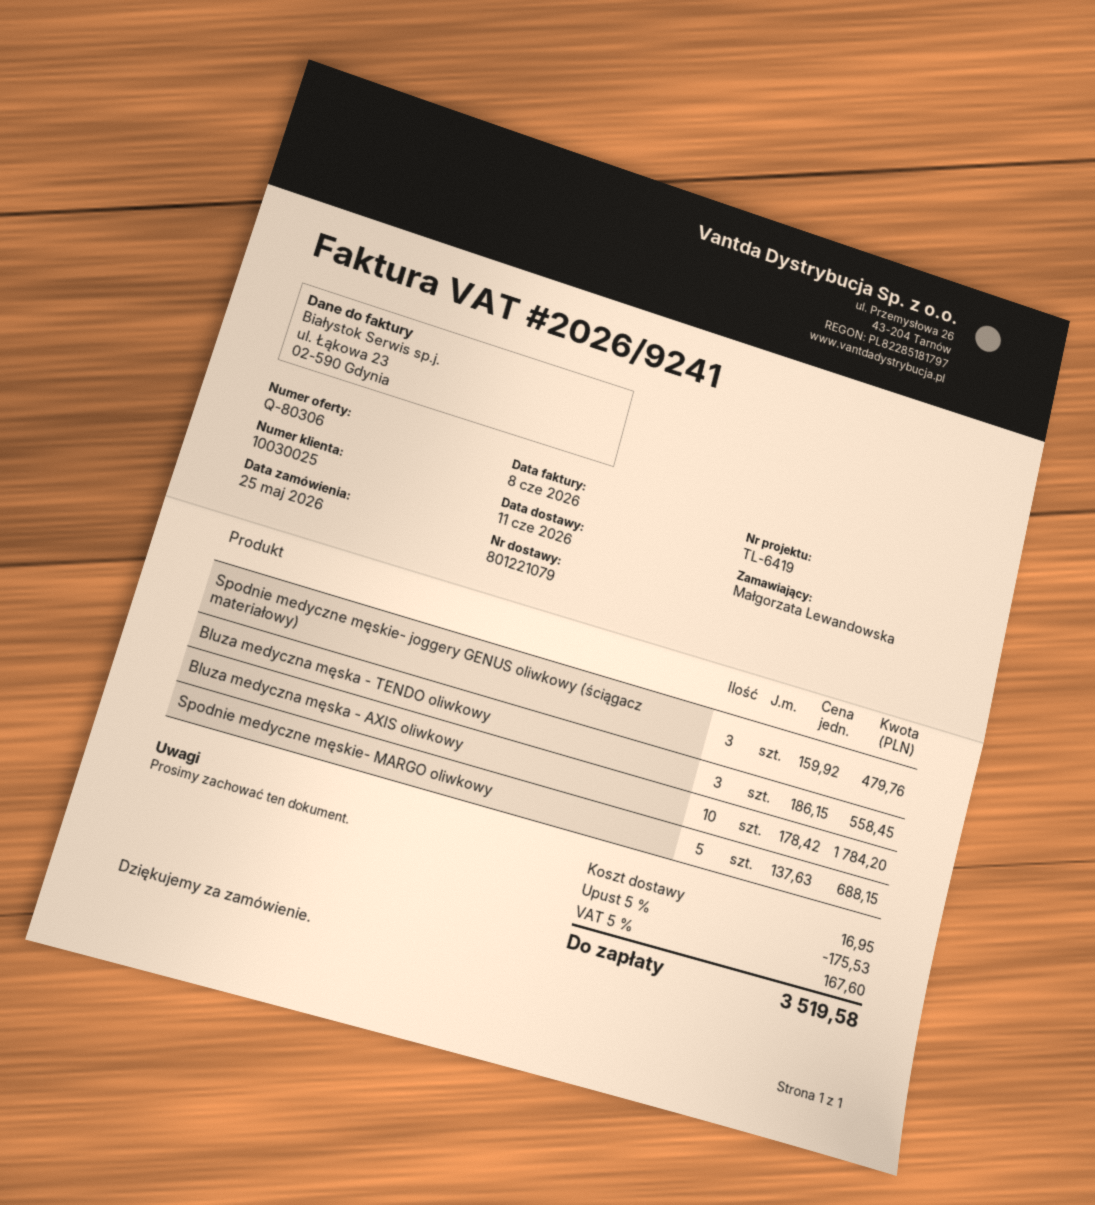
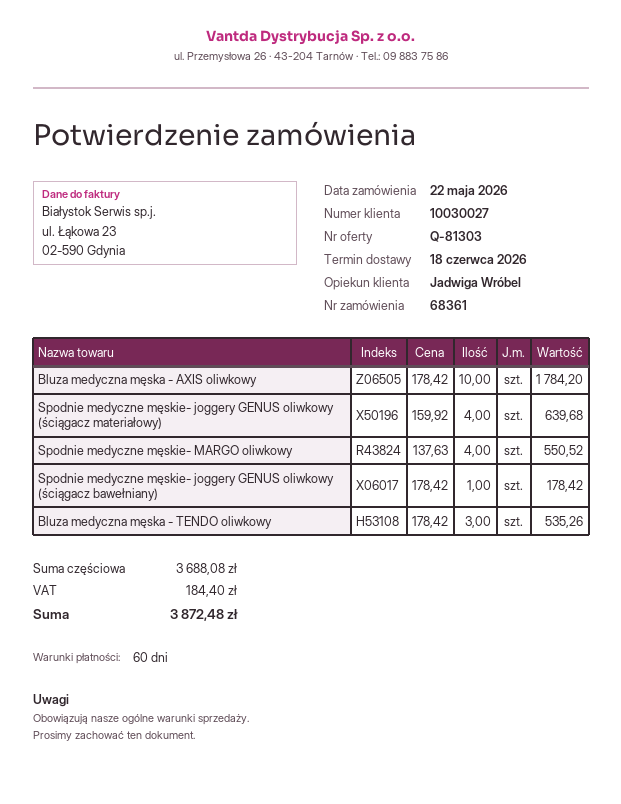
quote number: Q-80306 -> Q-81303
order date: 2026-05-25 -> 2026-05-22
delivery date: 2026-06-11 -> 2026-06-18
customer number: 10030025 -> 10030027
Spodnie medyczne męskie- joggery GENUS oliwkowy (ściągacz materiałowy): 3 x 159.92 = 479.76 -> 4 x 159.92 = 639.68
Bluza medyczna męska - TENDO oliwkowy: 3 x 186.15 = 558.45 -> 3 x 178.42 = 535.26
Spodnie medyczne męskie- MARGO oliwkowy: 5 x 137.63 = 688.15 -> 4 x 137.63 = 550.52
Spodnie medyczne męskie- joggery GENUS oliwkowy (ściągacz bawełniany): none -> 1 x 178.42 = 178.42
discount: 5% = 175.53 -> none
shipping: 16.95 -> none
tax: 167.60 -> 184.40
total: 3519.58 -> 3872.48

